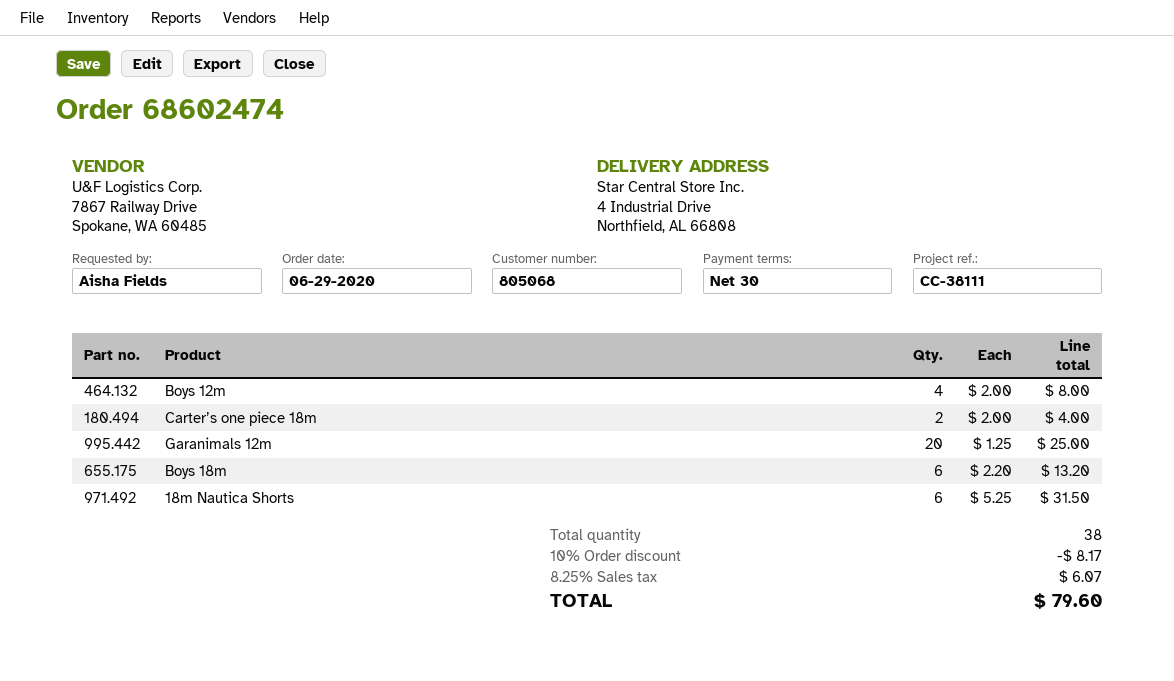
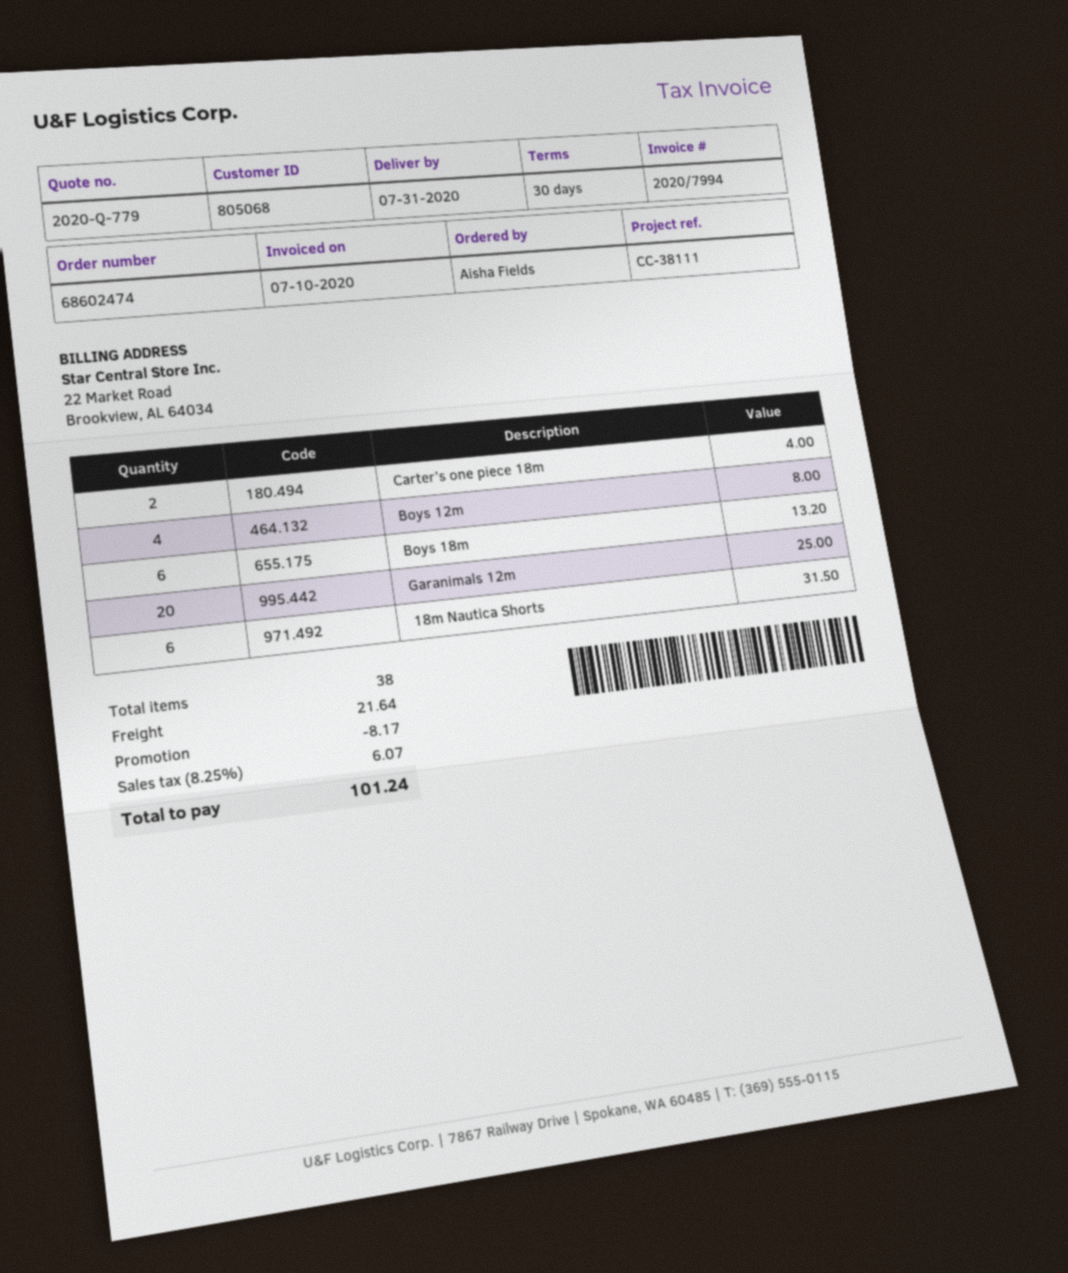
shipping: none -> 21.64
total: 79.60 -> 101.24

